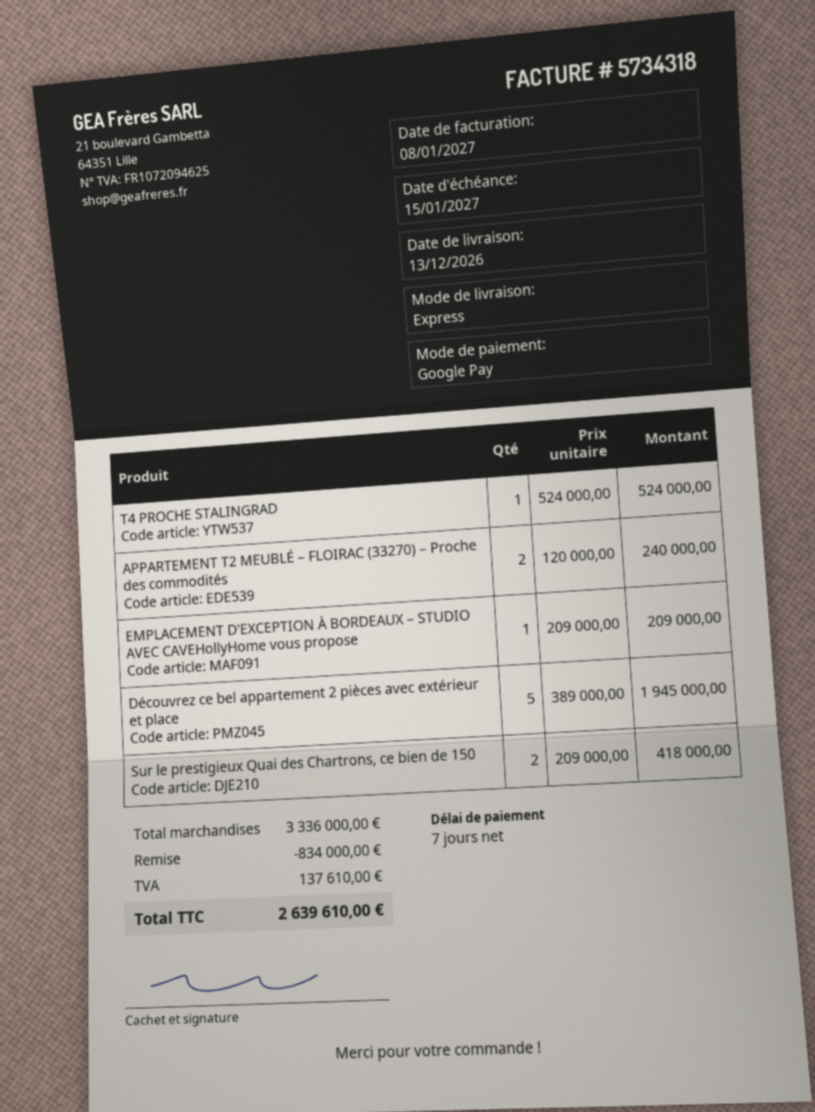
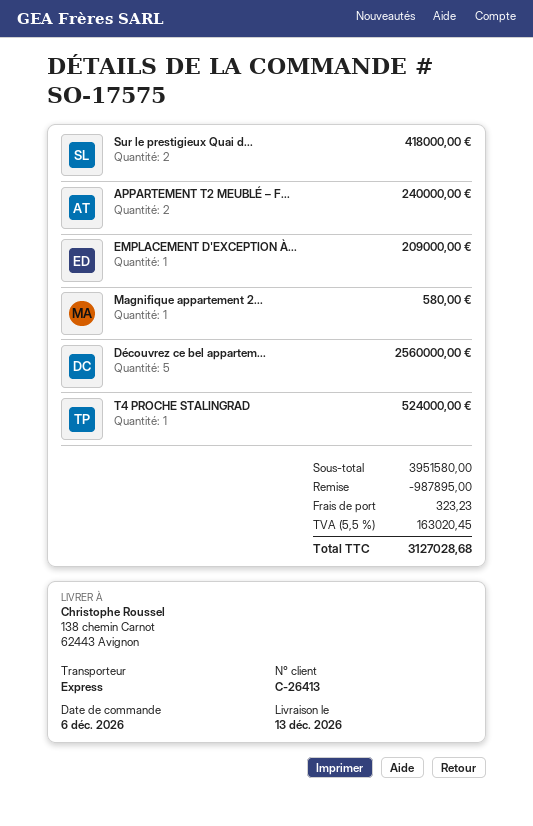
Découvrez ce bel appartement 2 pièces avec extérieur et place: 5 for 1945000.00 -> 5 for 2560000.00
Magnifique appartement 2...: none -> 1 for 580.00
subtotal: 3336000.00 -> 3951580.00
discount: 834000.00 -> 987895.00
shipping: none -> 323.23
tax: 137610.00 -> 163020.45
total: 2639610.00 -> 3127028.68

